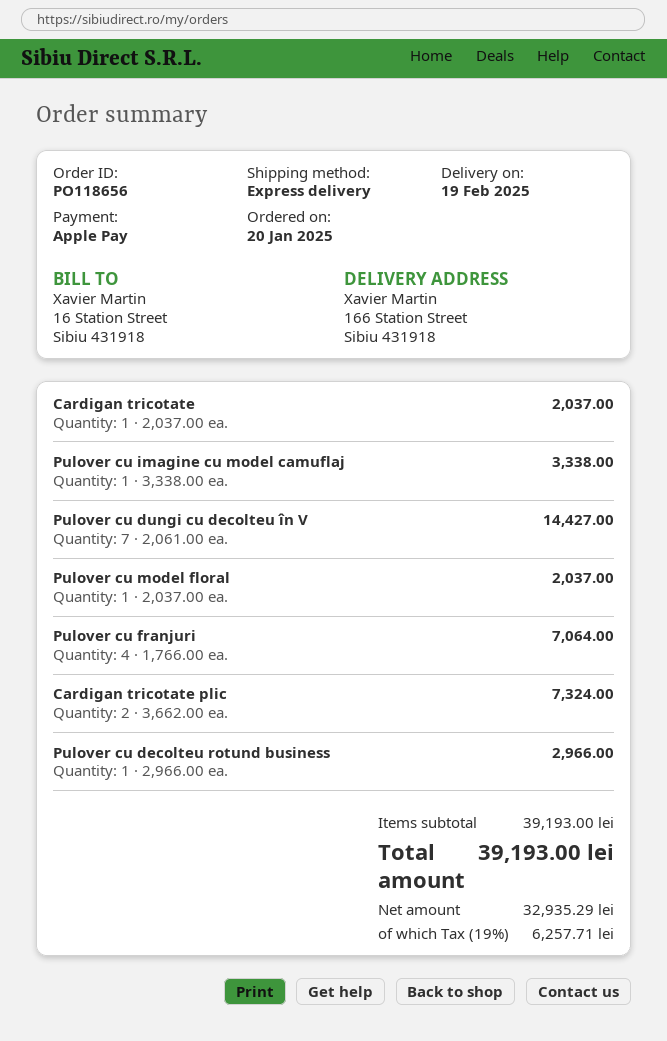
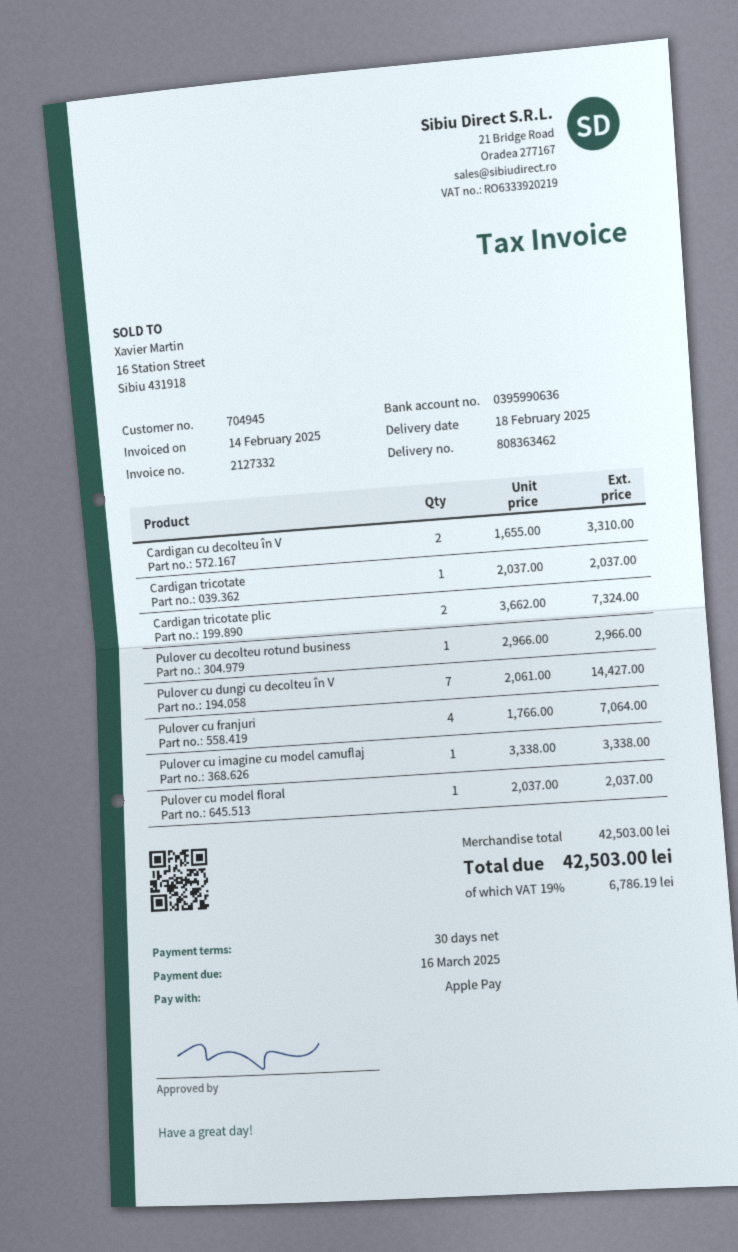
delivery date: 2025-02-19 -> 2025-02-18
Cardigan cu decolteu în V: none -> 2 x 1655.00 = 3310.00
subtotal: 39193.00 -> 42503.00
tax: 19% = 6257.71 -> 19% = 6786.19
total: 39193.00 -> 42503.00

